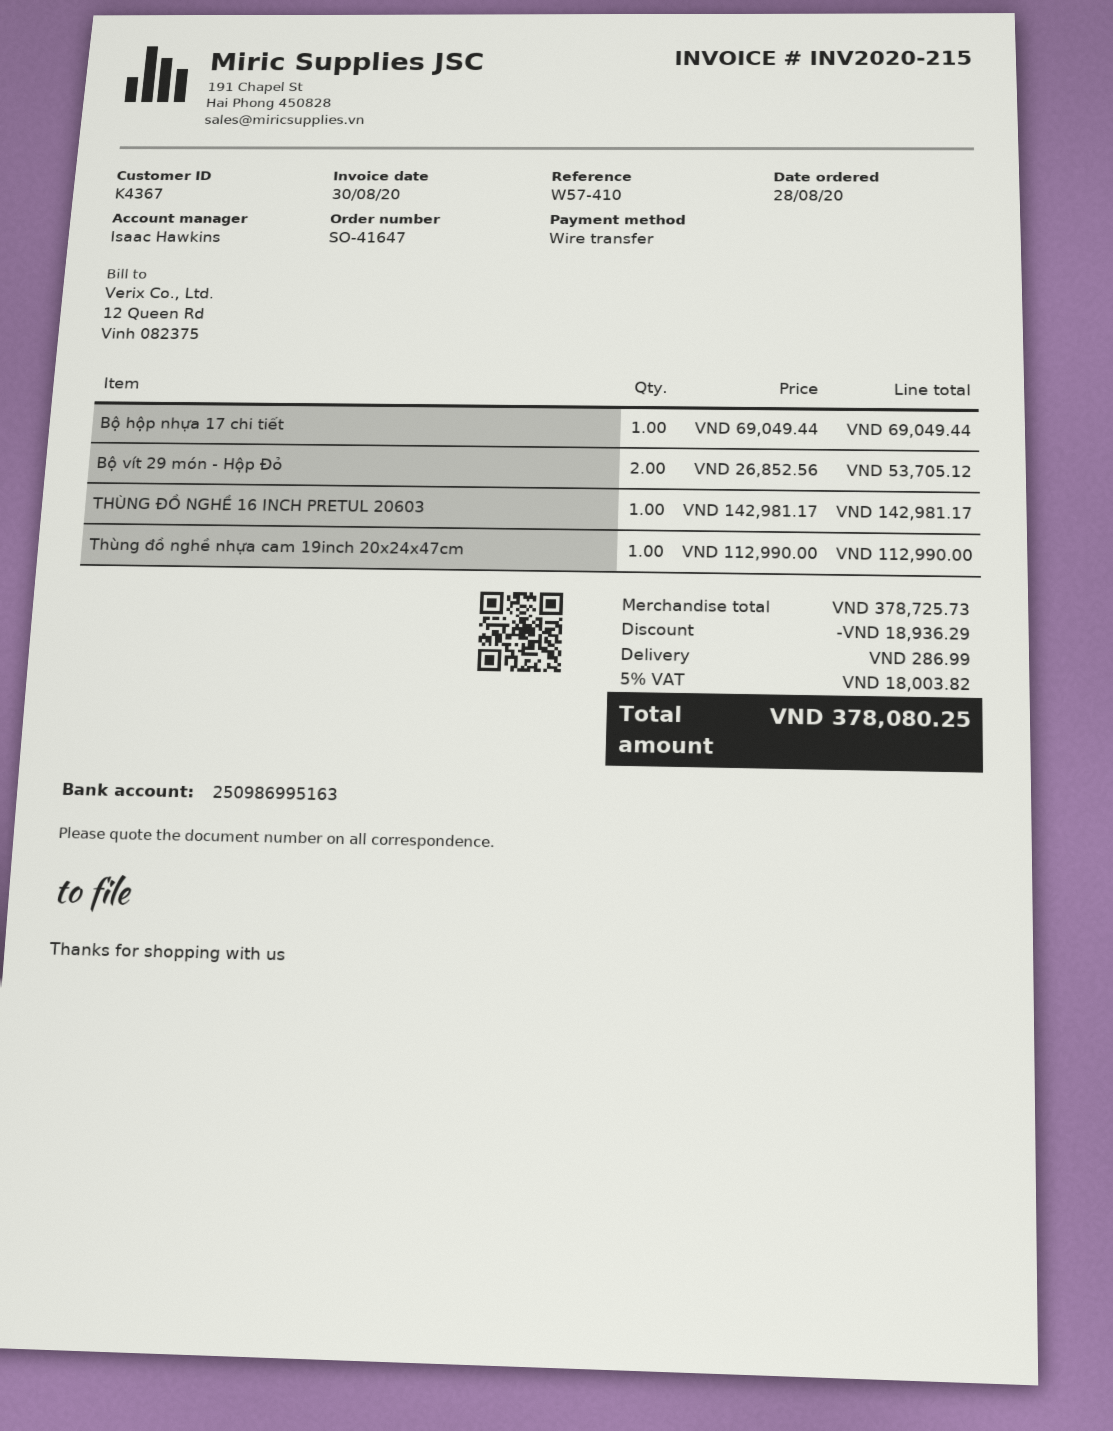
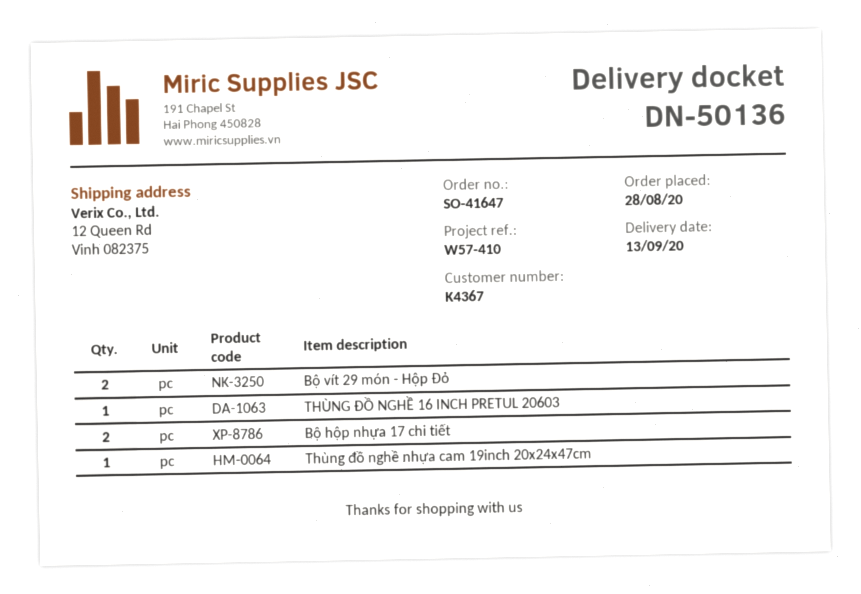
Bộ hộp nhựa 17 chi tiết: 1 -> 2

